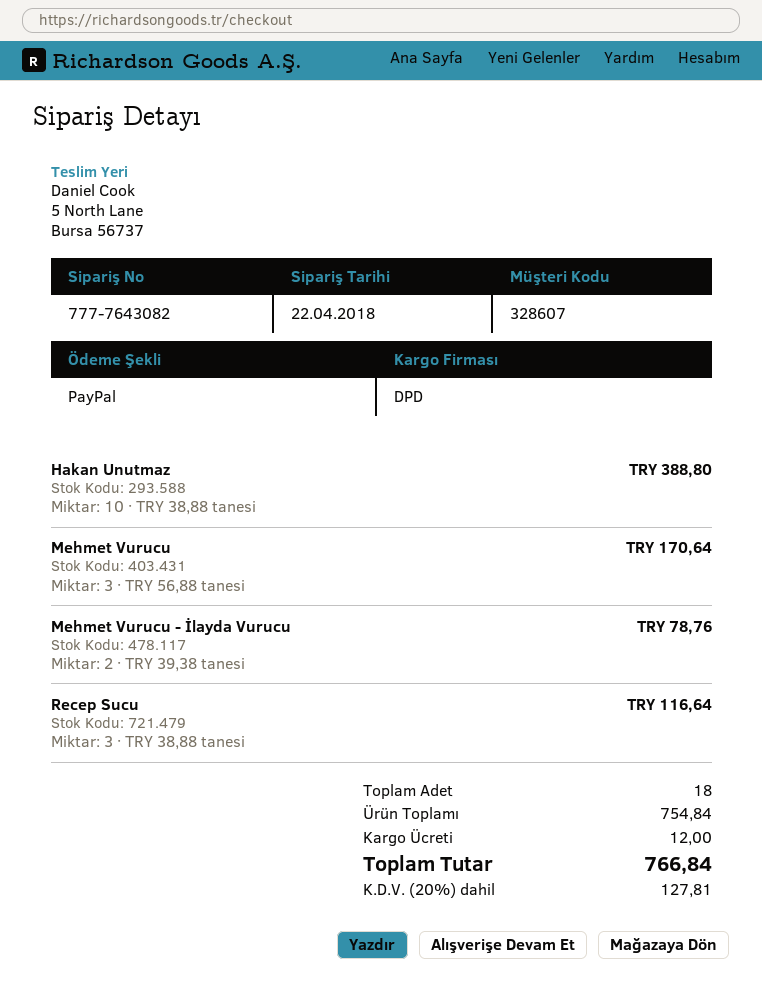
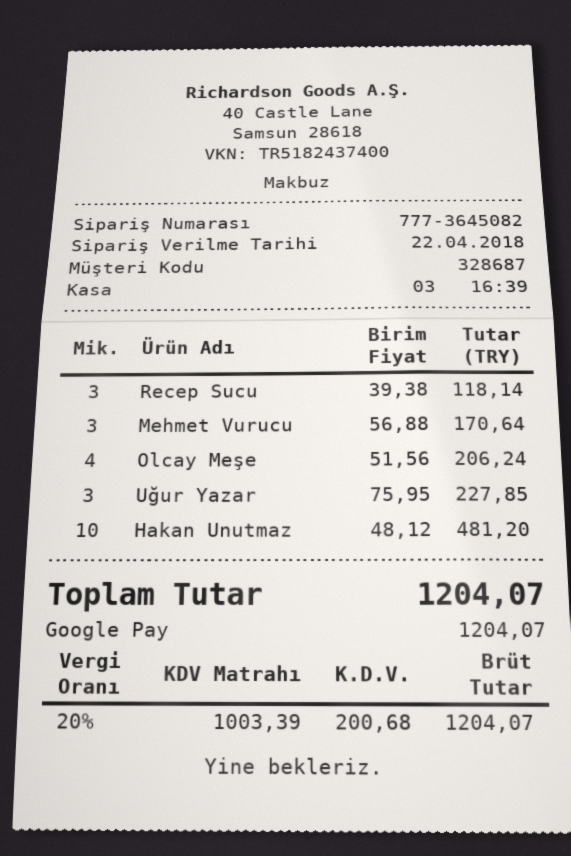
order number: 777-7643082 -> 777-3645082
customer number: 328607 -> 328687
payment method: PayPal -> Google Pay
Hakan Unutmaz: 10 x 38.88 = 388.80 -> 10 x 48.12 = 481.20
Mehmet Vurucu - İlayda Vurucu: 2 x 39.38 = 78.76 -> none
Recep Sucu: 3 x 38.88 = 116.64 -> 3 x 39.38 = 118.14
Olcay Meşe: none -> 4 x 51.56 = 206.24
Uğur Yazar: none -> 3 x 75.95 = 227.85
shipping: 12.00 -> none
tax: 20% = 127.81 -> 20% = 200.68
total: 766.84 -> 1204.07

